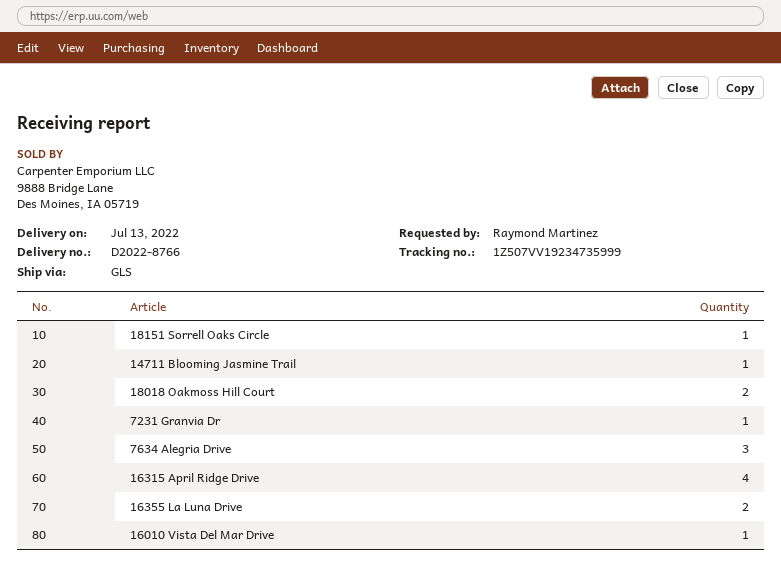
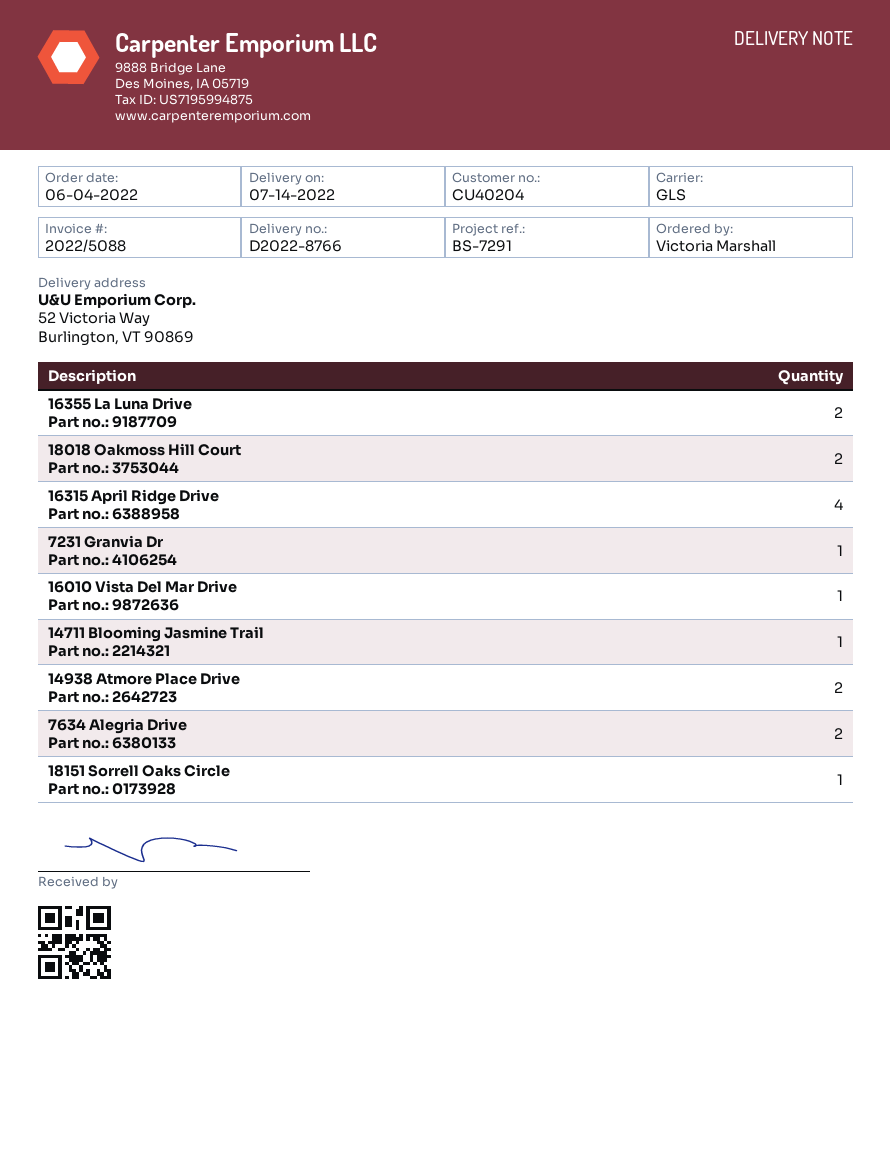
delivery date: 2022-07-13 -> 2022-07-14
ordered by: Raymond Martinez -> Victoria Marshall
7634 Alegria Drive: 3 -> 2
14938 Atmore Place Drive: none -> 2

